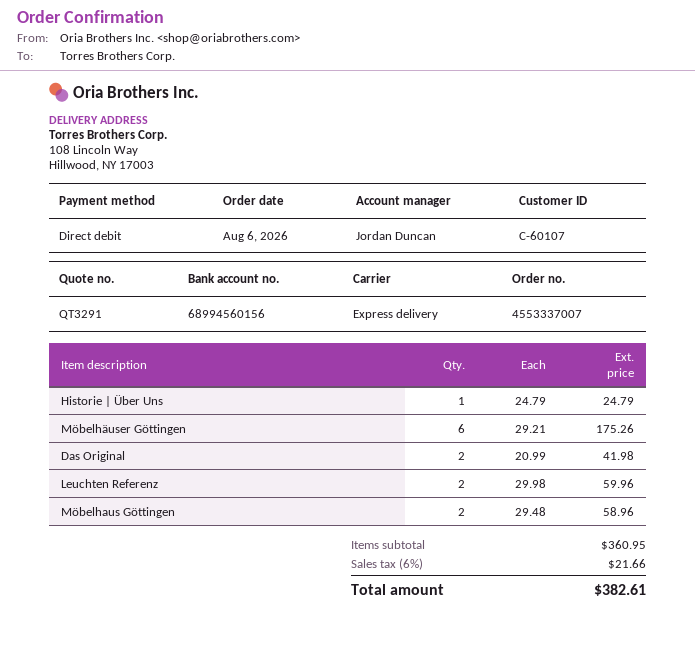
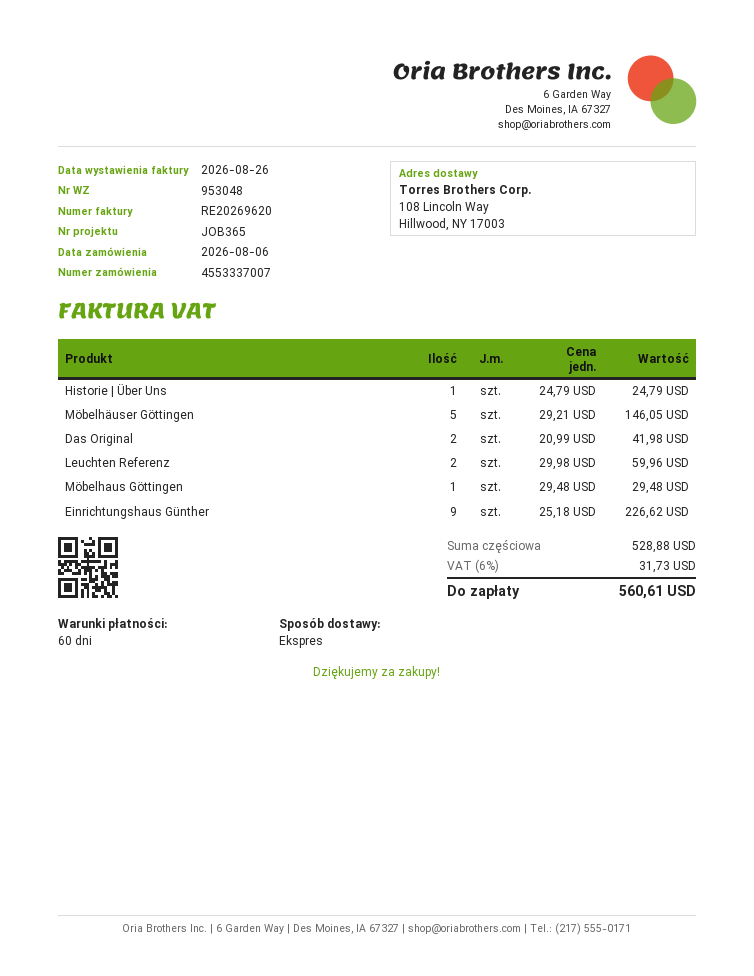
Möbelhäuser Göttingen: 6 x 29.21 = 175.26 -> 5 x 29.21 = 146.05
Möbelhaus Göttingen: 2 x 29.48 = 58.96 -> 1 x 29.48 = 29.48
Einrichtungshaus Günther: none -> 9 x 25.18 = 226.62
subtotal: 360.95 -> 528.88
tax: 6% = 21.66 -> 6% = 31.73
total: 382.61 -> 560.61

